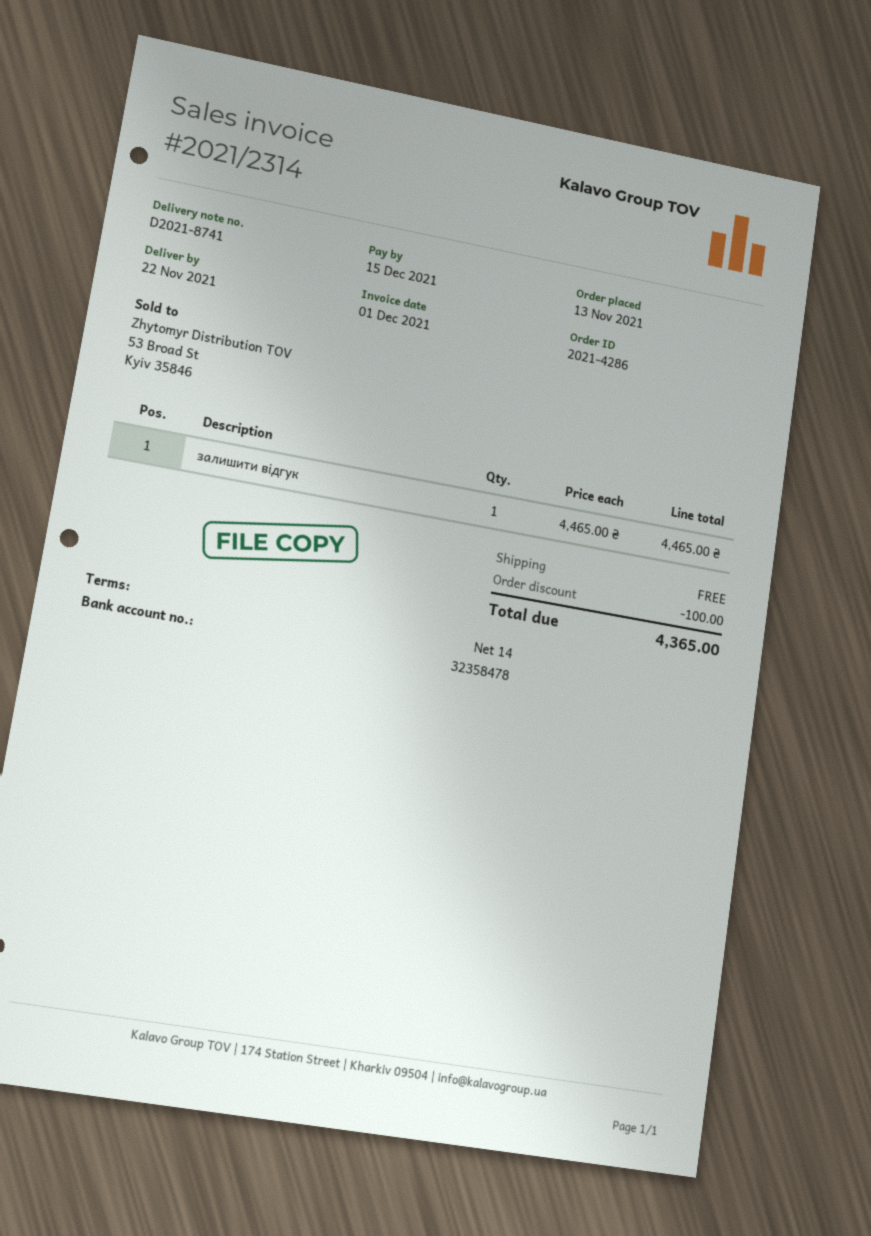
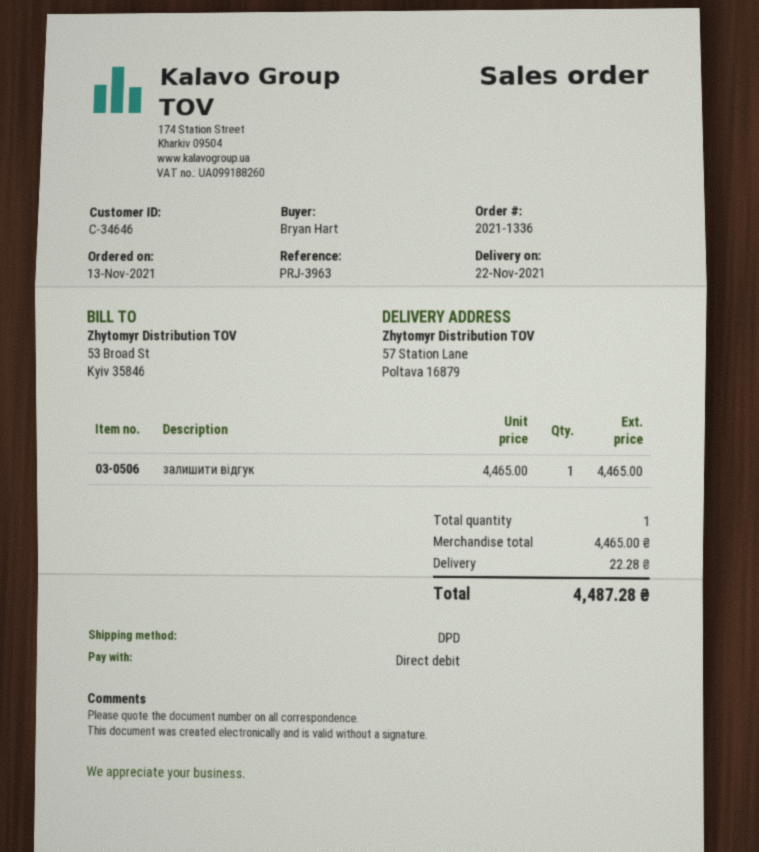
order number: 2021-4286 -> 2021-1336
discount: 100.00 -> none
shipping: 0.00 -> 22.28
total: 4365.00 -> 4487.28

